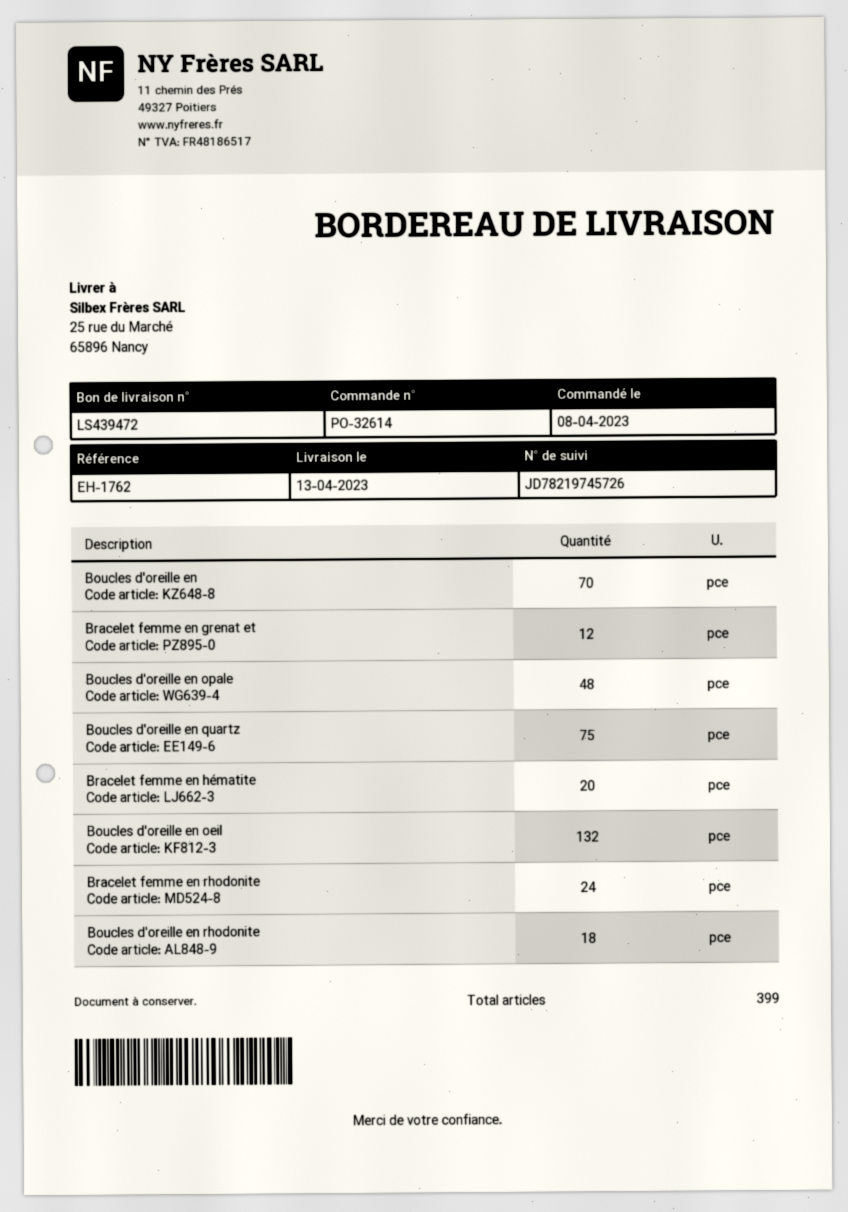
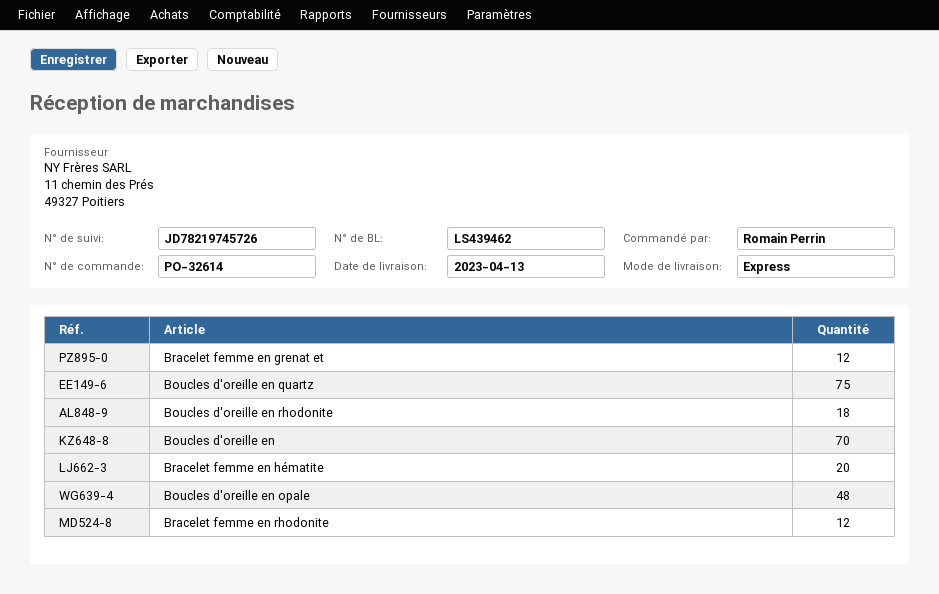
delivery note number: LS439472 -> LS439462
Boucles d'oreille en oeil: 132 -> none
Bracelet femme en rhodonite: 24 -> 12

